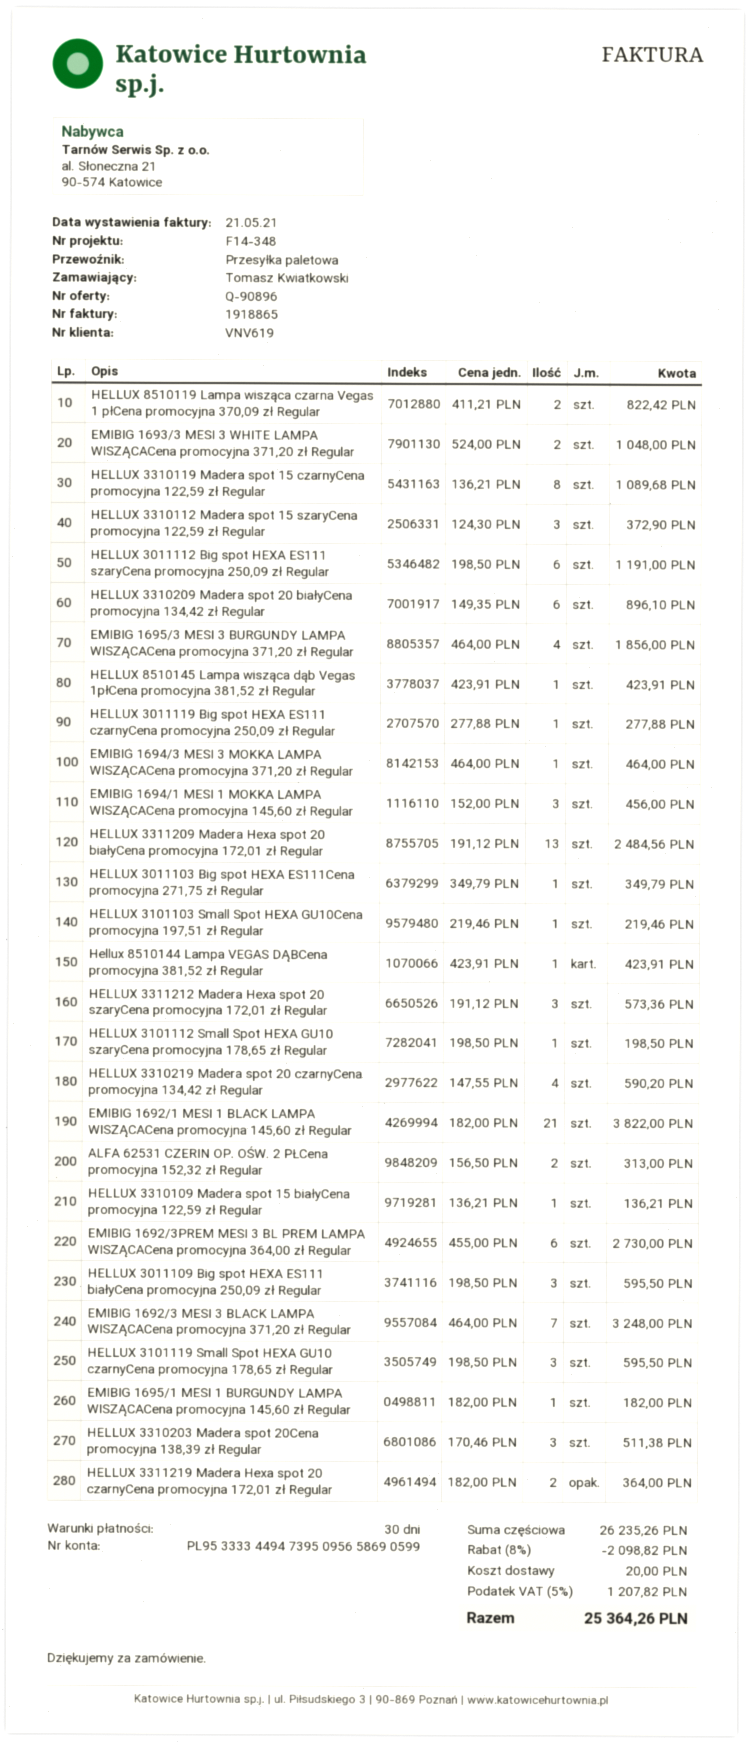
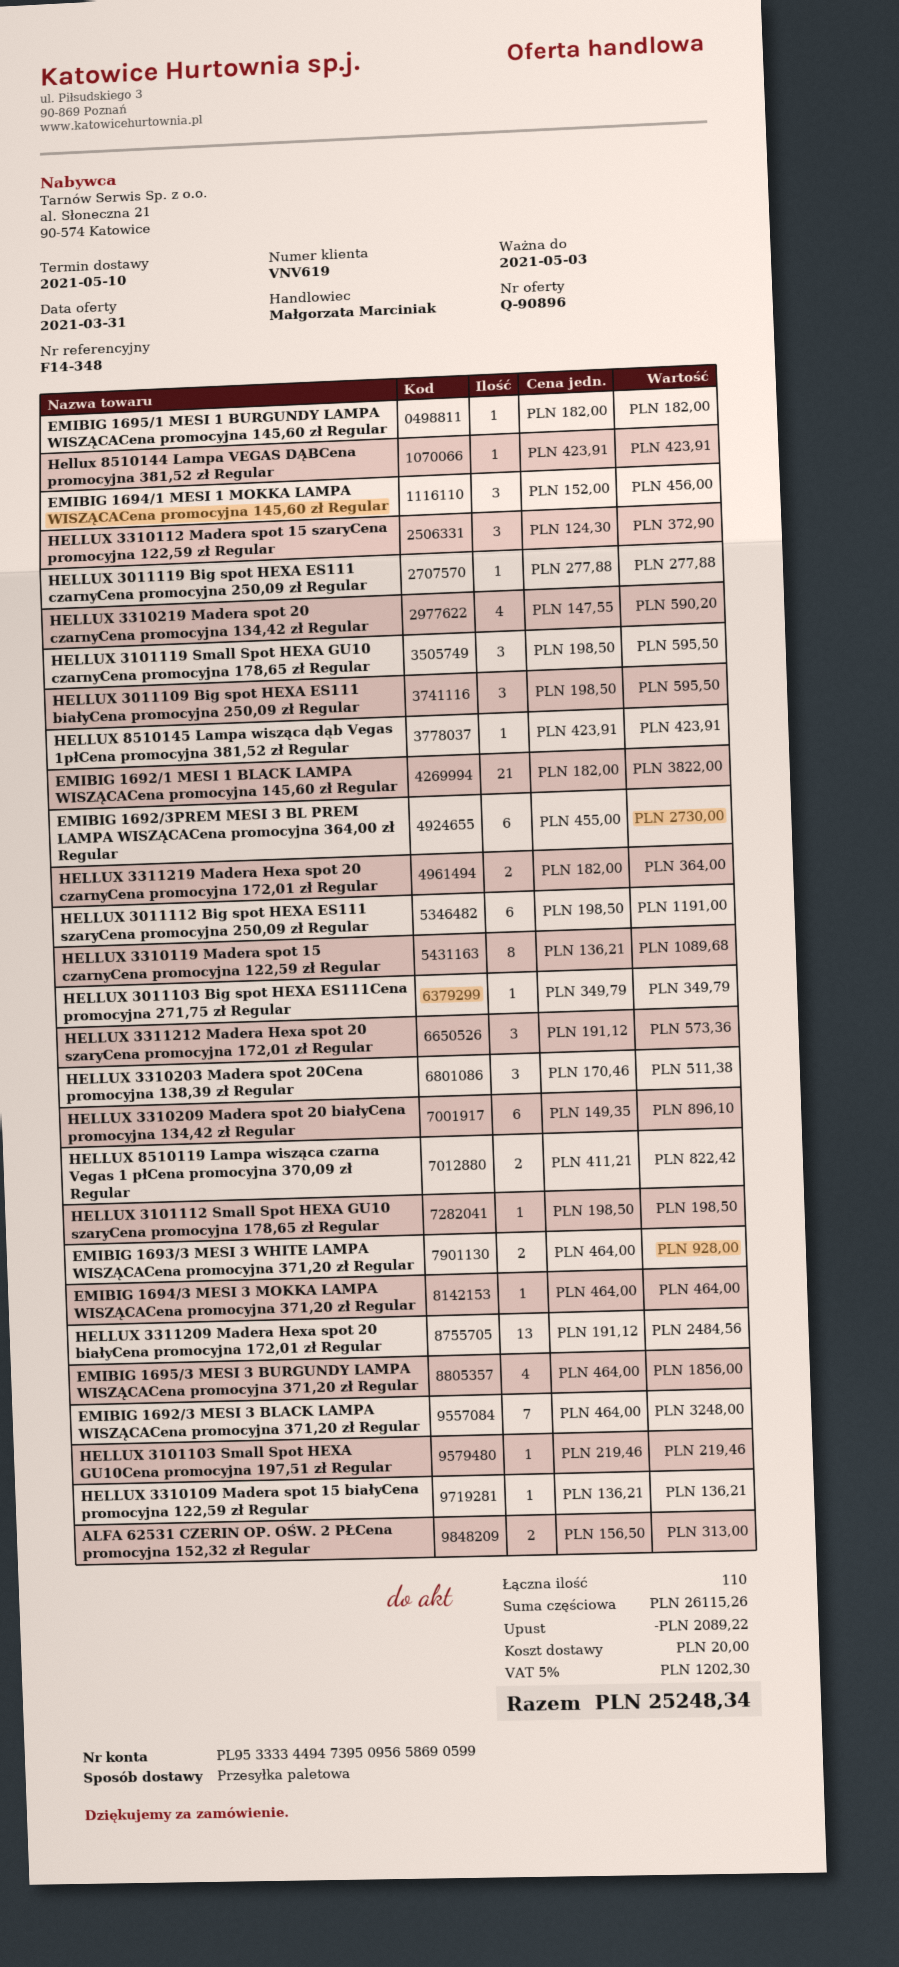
EMIBIG 1693/3 MESI 3 WHITE LAMPA WISZĄCACena promocyjna 371,20 zł Regular: 2 x 524.00 = 1048.00 -> 2 x 464.00 = 928.00
subtotal: 26235.26 -> 26115.26
discount: 2098.82 -> 2089.22
tax: 5% = 1207.82 -> 5% = 1202.30
total: 25364.26 -> 25248.34

